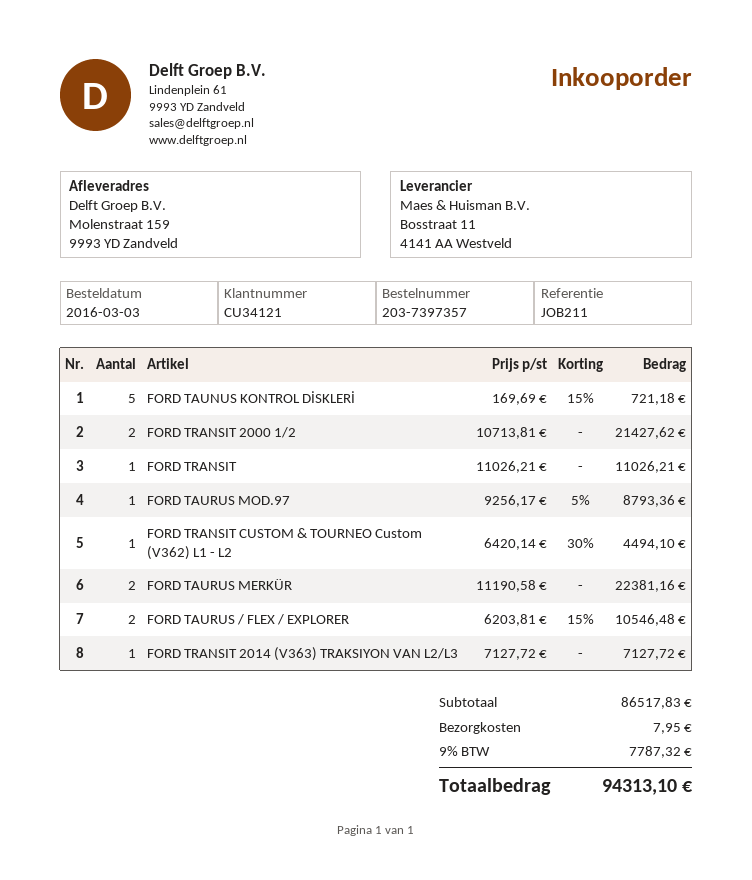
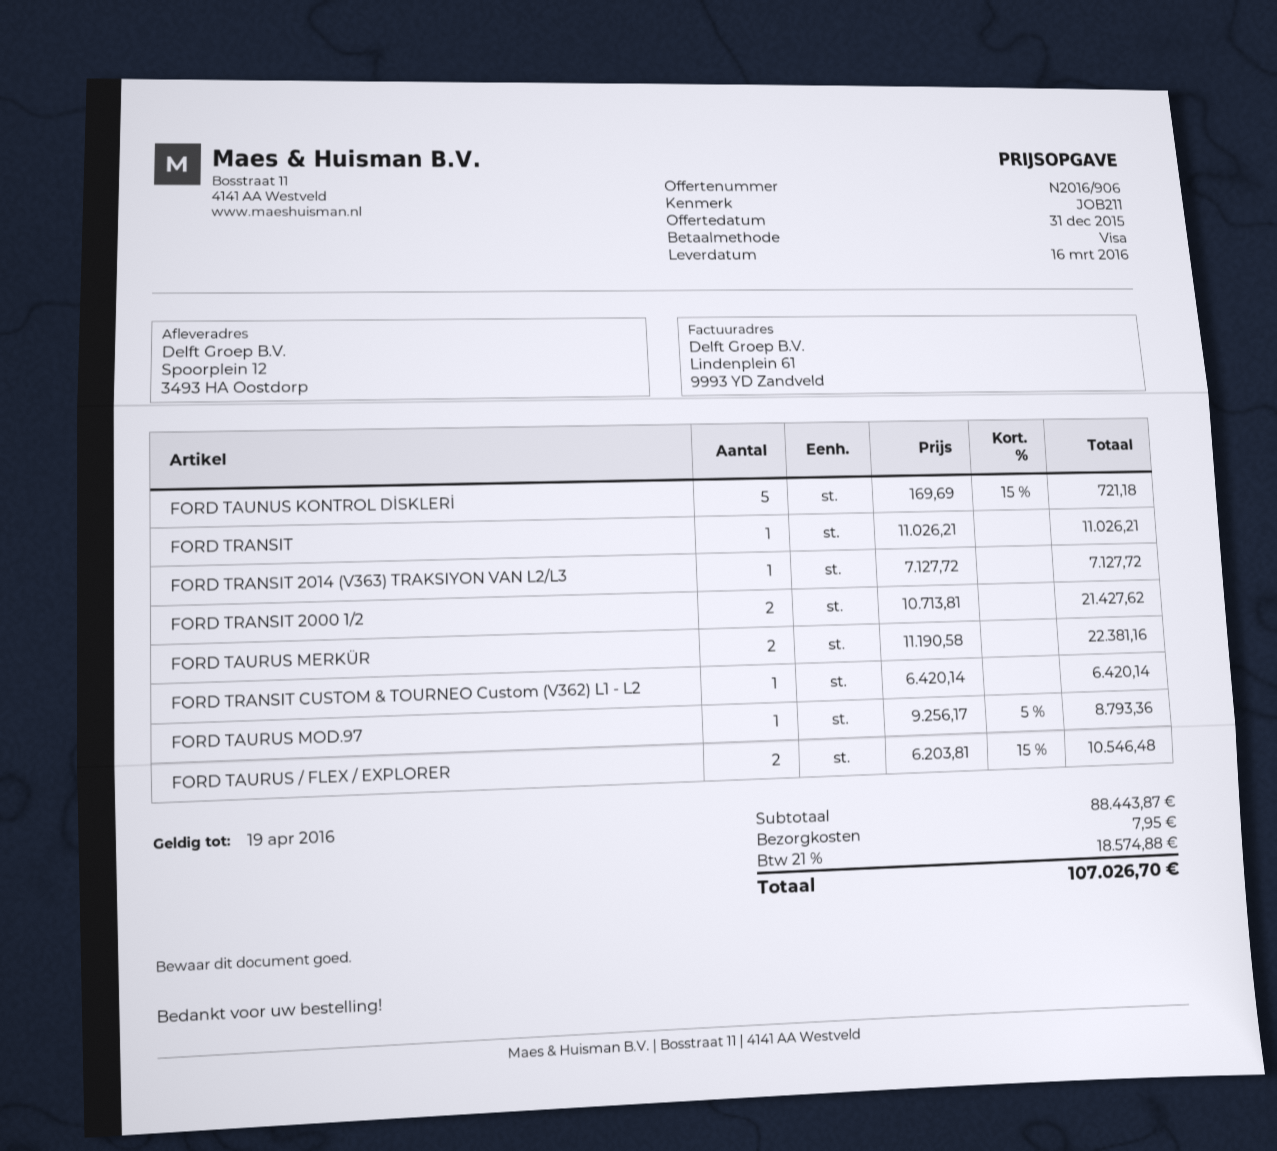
ship to: Molenstraat 159, 9993 YD Zandveld -> Spoorplein 12, 3493 HA Oostdorp
FORD TRANSIT CUSTOM & TOURNEO Custom (V362) L1 - L2: 1 x 6420.14 - 30% = 4494.10 -> 1 x 6420.14 = 6420.14
subtotal: 86517.83 -> 88443.87
tax: 9% = 7787.32 -> 21% = 18574.88
total: 94313.10 -> 107026.70

